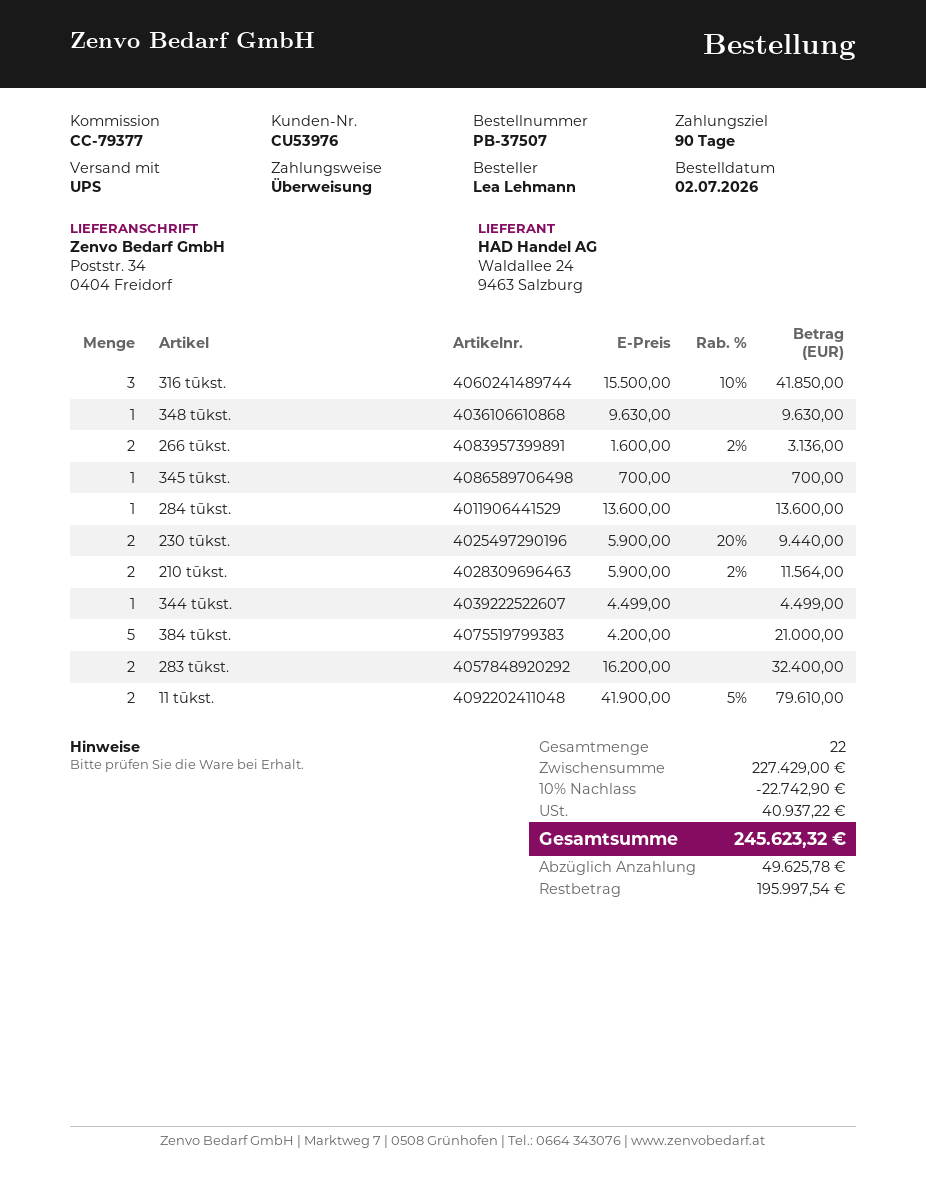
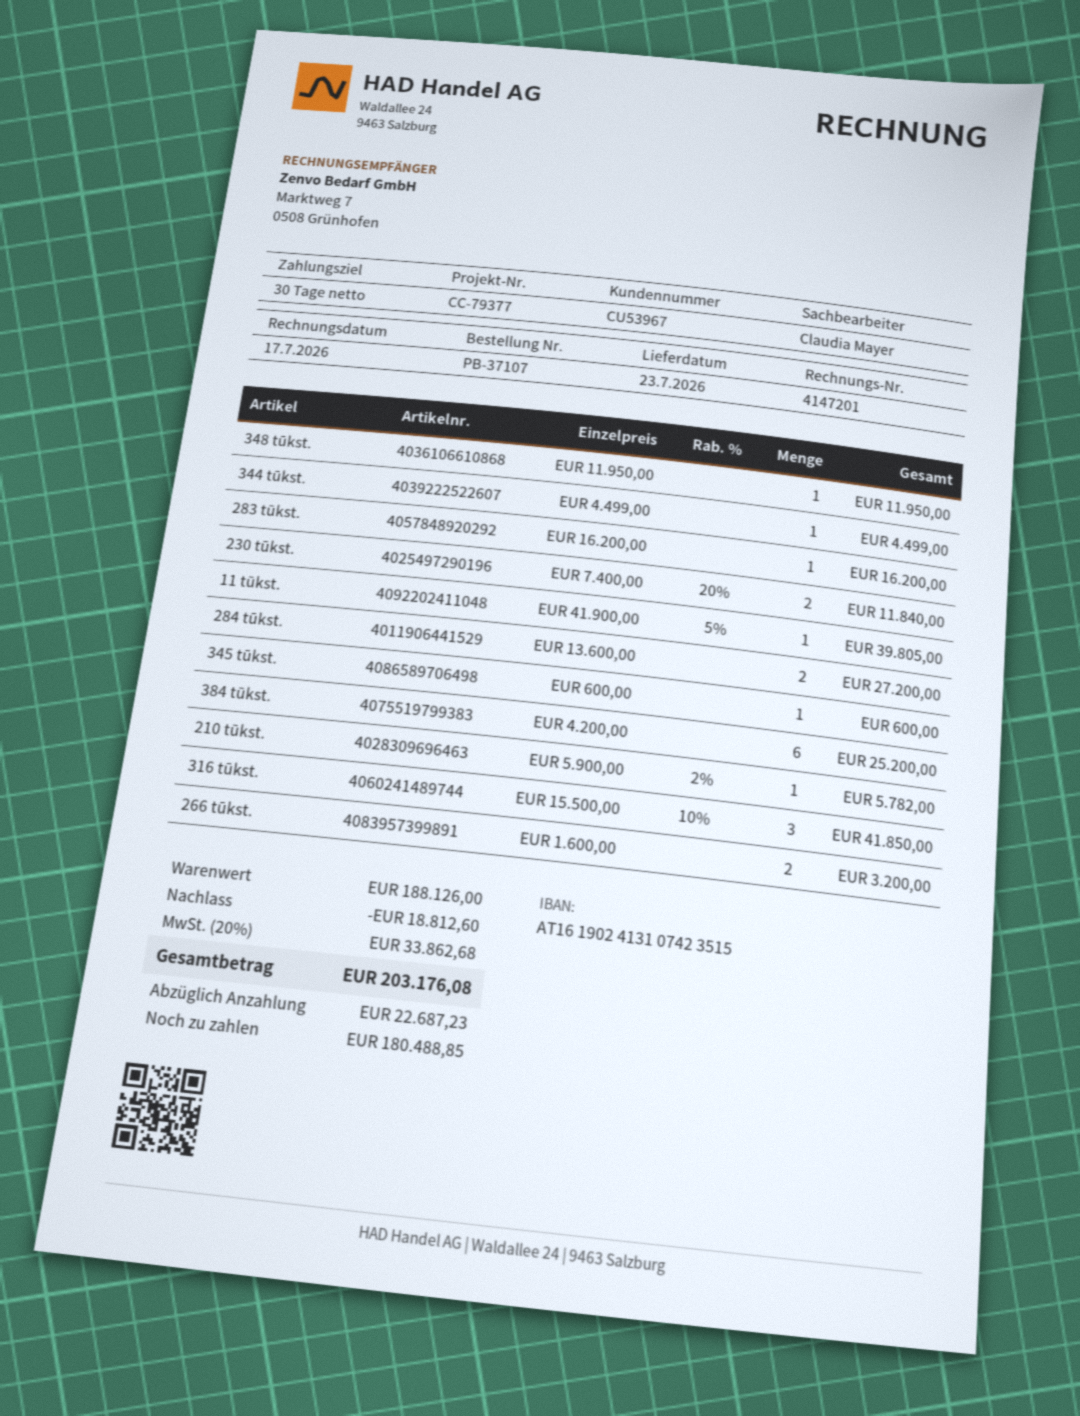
order number: PB-37507 -> PB-37107
payment terms: 90 days -> 30 days
customer number: CU53976 -> CU53967
348 tūkst.: 1 x 9630.00 = 9630.00 -> 1 x 11950.00 = 11950.00
266 tūkst.: 2 x 1600.00 - 2% = 3136.00 -> 2 x 1600.00 = 3200.00
345 tūkst.: 1 x 700.00 = 700.00 -> 1 x 600.00 = 600.00
284 tūkst.: 1 x 13600.00 = 13600.00 -> 2 x 13600.00 = 27200.00
230 tūkst.: 2 x 5900.00 - 20% = 9440.00 -> 2 x 7400.00 - 20% = 11840.00
210 tūkst.: 2 x 5900.00 - 2% = 11564.00 -> 1 x 5900.00 - 2% = 5782.00
384 tūkst.: 5 x 4200.00 = 21000.00 -> 6 x 4200.00 = 25200.00
283 tūkst.: 2 x 16200.00 = 32400.00 -> 1 x 16200.00 = 16200.00
11 tūkst.: 2 x 41900.00 - 5% = 79610.00 -> 1 x 41900.00 - 5% = 39805.00
subtotal: 227429.00 -> 188126.00
discount: 22742.90 -> 18812.60
tax: 40937.22 -> 33862.68
total: 245623.32 -> 203176.08
deposit: 49625.78 -> 22687.23
balance: 195997.54 -> 180488.85

